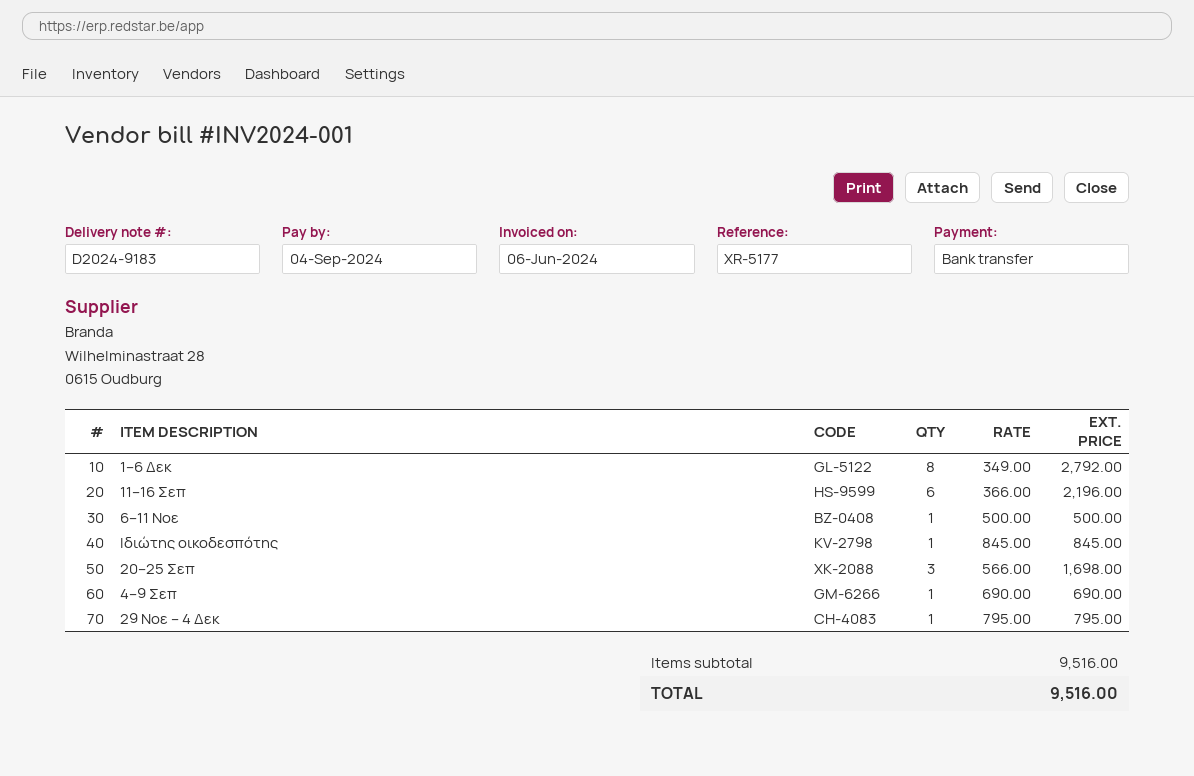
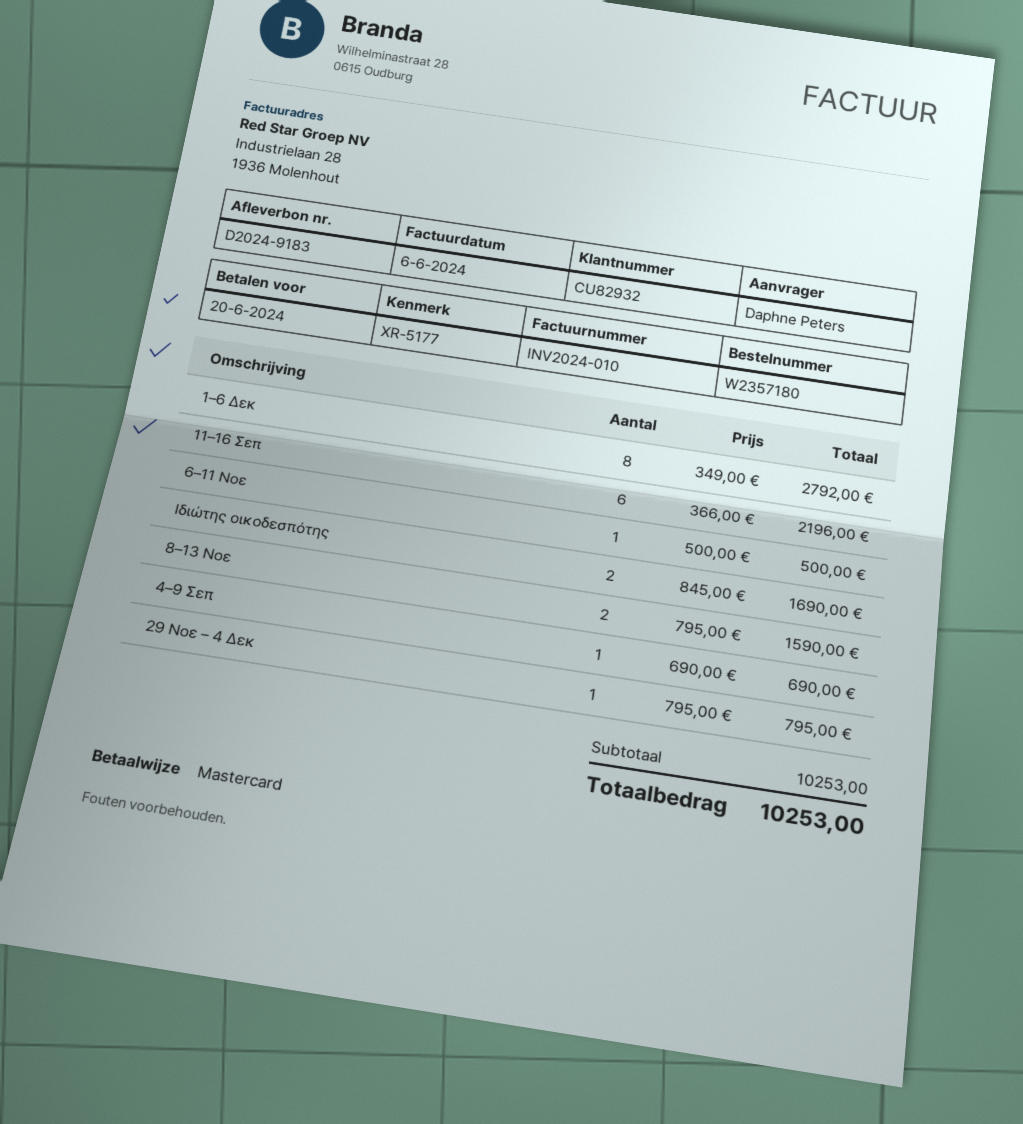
invoice number: INV2024-001 -> INV2024-010
due date: 2024-09-04 -> 2024-06-20
payment method: bank transfer -> Mastercard
Ιδιώτης οικοδεσπότης: 1 x 845.00 = 845.00 -> 2 x 845.00 = 1690.00
20–25 Σεπ: 3 x 566.00 = 1698.00 -> none
8–13 Νοε: none -> 2 x 795.00 = 1590.00
subtotal: 9516.00 -> 10253.00
total: 9516.00 -> 10253.00

